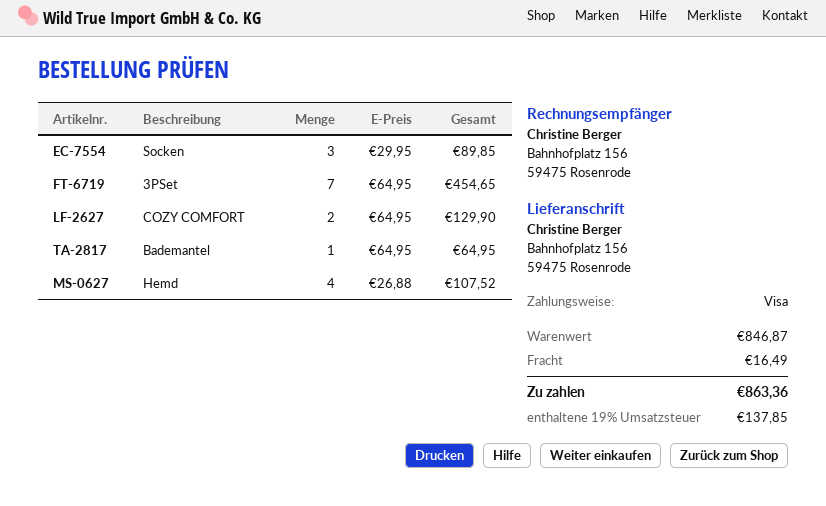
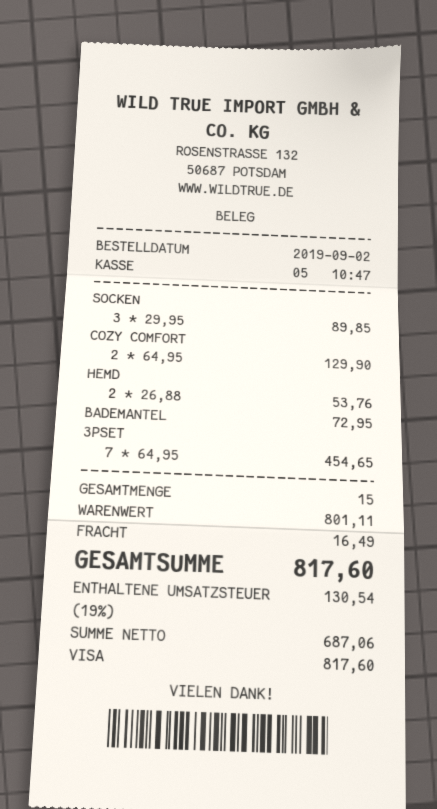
Bademantel: 1 x 64.95 = 64.95 -> 1 x 72.95 = 72.95
Hemd: 4 x 26.88 = 107.52 -> 2 x 26.88 = 53.76
subtotal: 846.87 -> 801.11
tax: 19% = 137.85 -> 19% = 130.54
total: 863.36 -> 817.60

